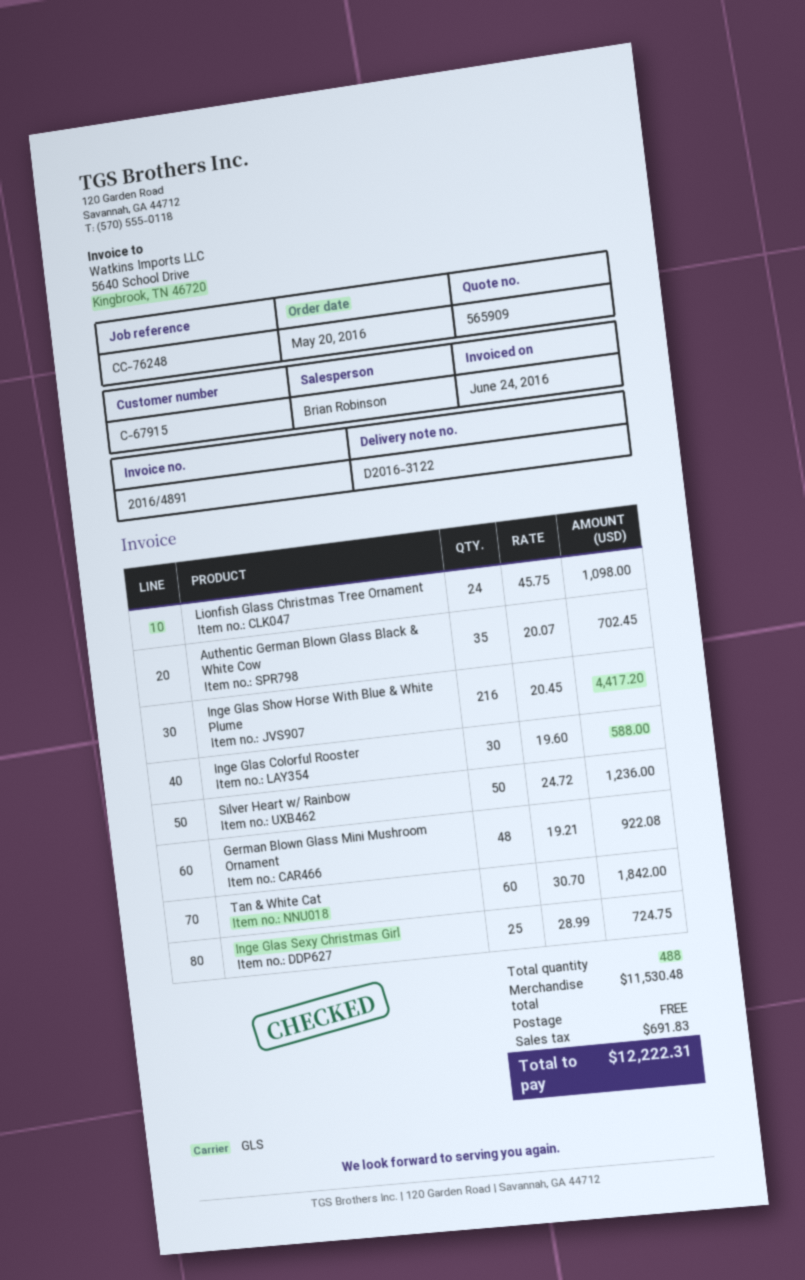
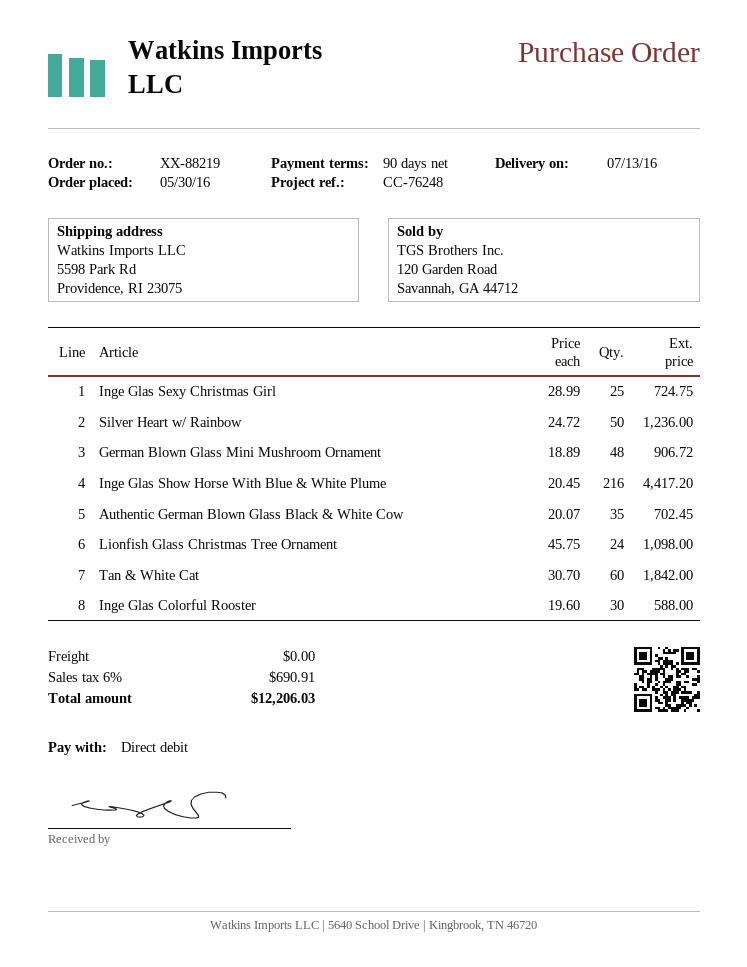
order date: 2016-05-20 -> 2016-05-30
German Blown Glass Mini Mushroom Ornament: 48 x 19.21 = 922.08 -> 48 x 18.89 = 906.72
tax: 691.83 -> 690.91
total: 12222.31 -> 12206.03

